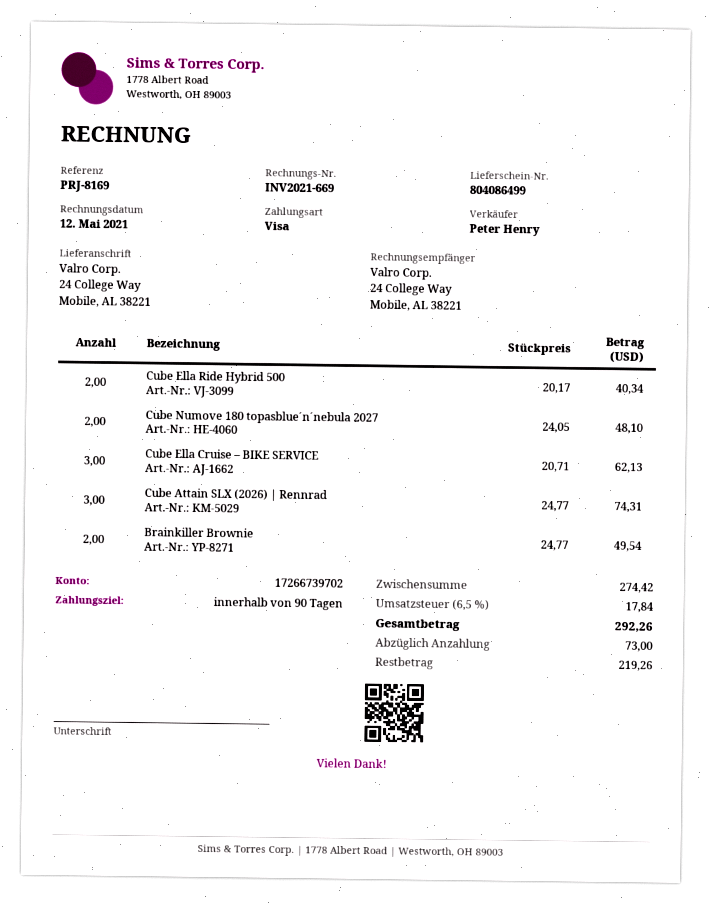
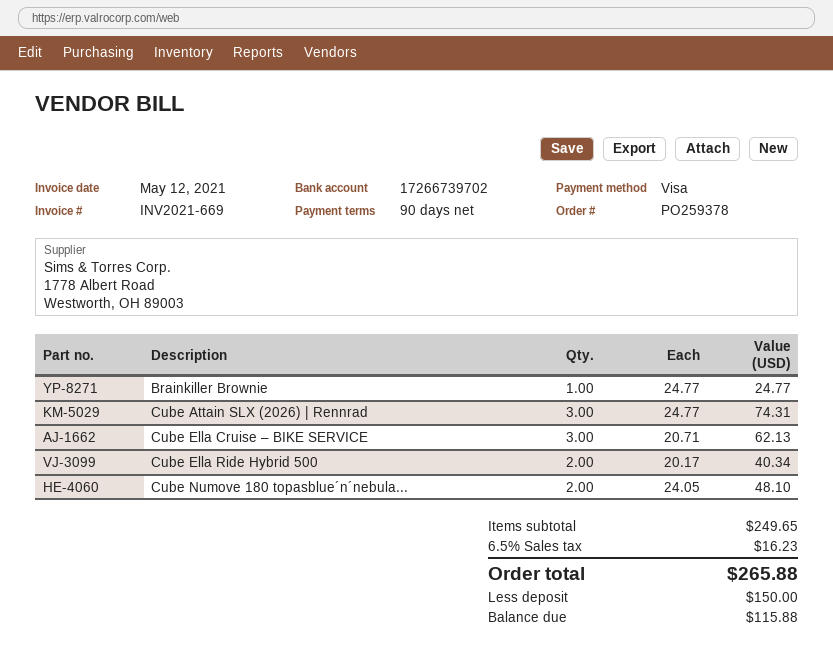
Brainkiller Brownie: 2 x 24.77 = 49.54 -> 1 x 24.77 = 24.77
subtotal: 274.42 -> 249.65
tax: 6.5% = 17.84 -> 6.5% = 16.23
total: 292.26 -> 265.88
deposit: 73.00 -> 150.00
balance: 219.26 -> 115.88

